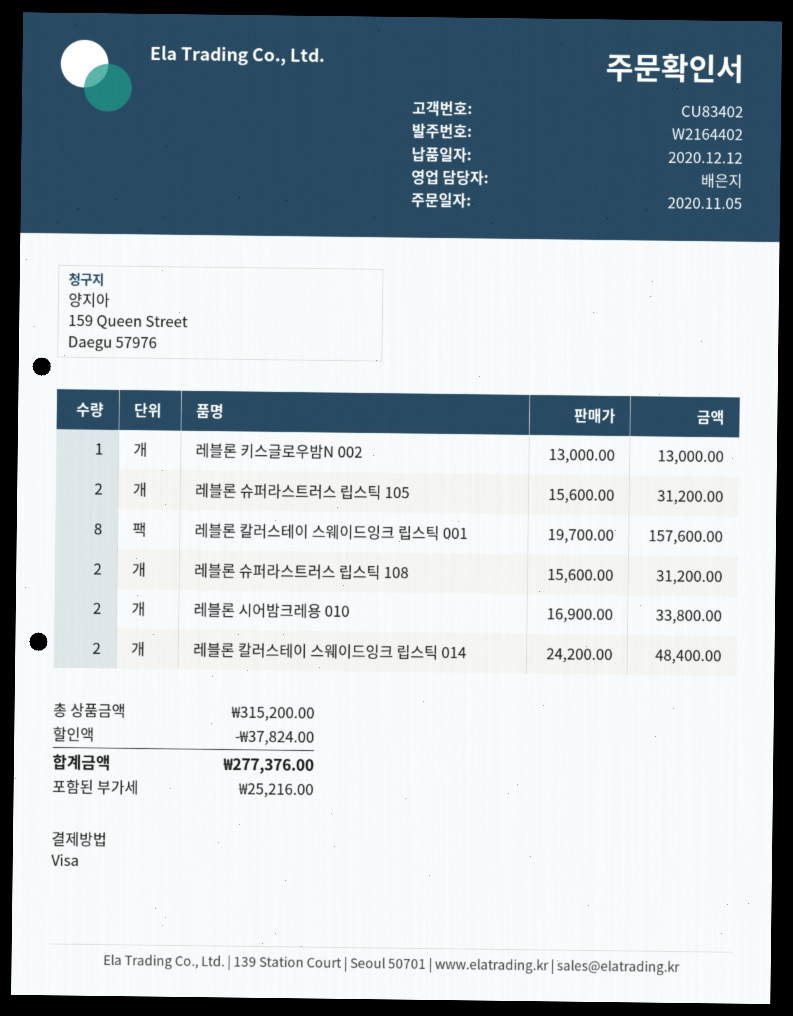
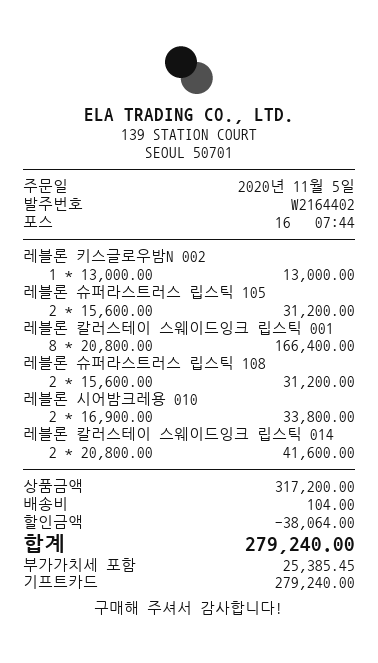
payment method: Visa -> gift card
레블론 칼러스테이 스웨이드잉크 립스틱 001: 8 x 19700.00 = 157600.00 -> 8 x 20800.00 = 166400.00
레블론 칼러스테이 스웨이드잉크 립스틱 014: 2 x 24200.00 = 48400.00 -> 2 x 20800.00 = 41600.00
subtotal: 315200.00 -> 317200.00
discount: 37824.00 -> 38064.00
shipping: none -> 104.00
tax: 25216.00 -> 25385.45
total: 277376.00 -> 279240.00

